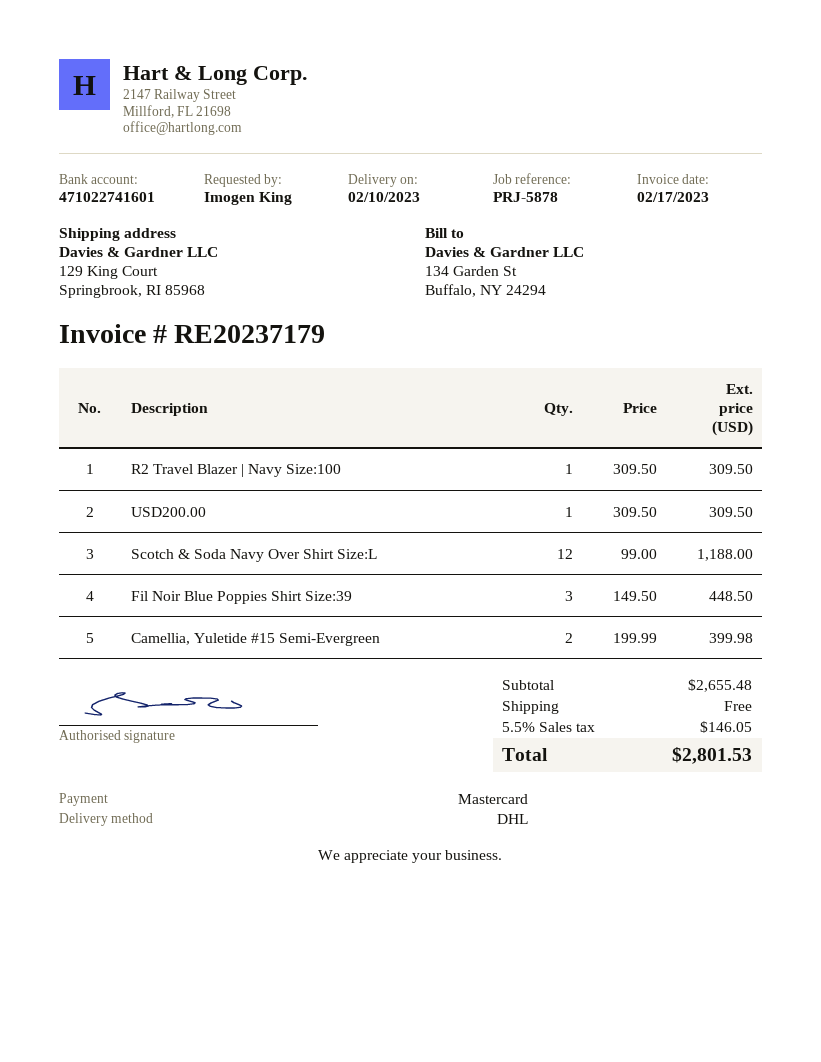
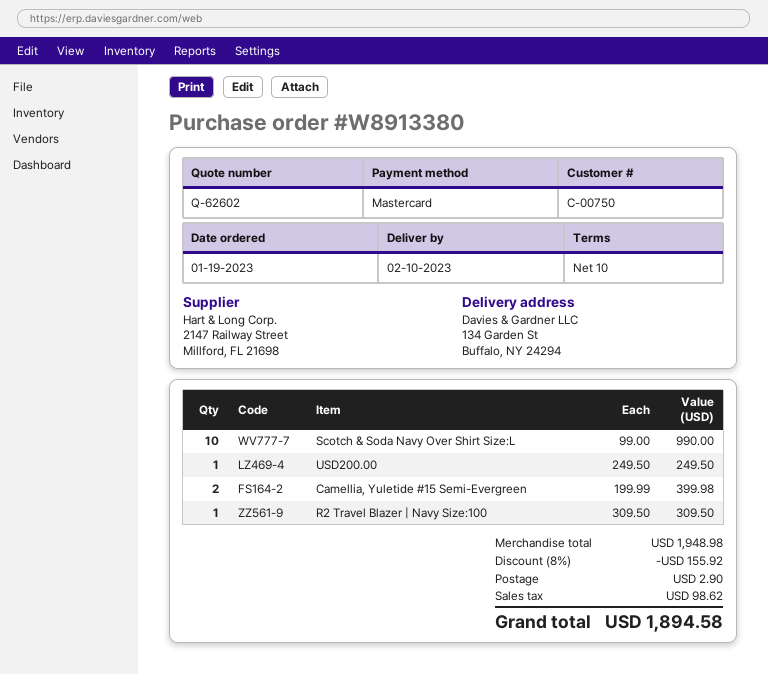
ship to: 129 King Court, Springbrook, RI 85968 -> 134 Garden St, Buffalo, NY 24294
USD200.00: 1 x 309.50 = 309.50 -> 1 x 249.50 = 249.50
Scotch & Soda Navy Over Shirt Size:L: 12 x 99.00 = 1188.00 -> 10 x 99.00 = 990.00
Fil Noir Blue Poppies Shirt Size:39: 3 x 149.50 = 448.50 -> none
subtotal: 2655.48 -> 1948.98
discount: none -> 8% = 155.92
shipping: 0.00 -> 2.90
tax: 146.05 -> 98.62
total: 2801.53 -> 1894.58

